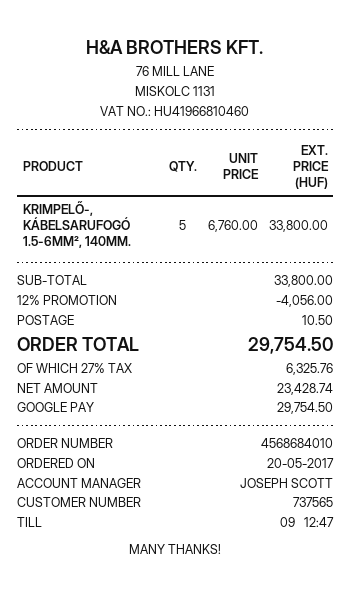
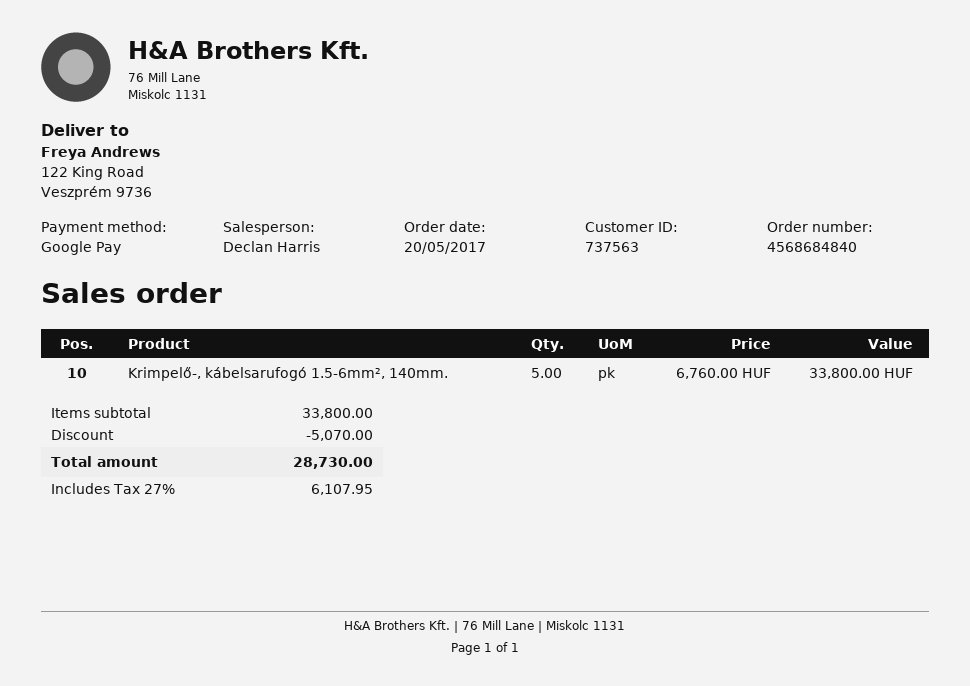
order number: 4568684010 -> 4568684840
customer number: 737565 -> 737563
sales rep: JOSEPH SCOTT -> Declan Harris
discount: 4056.00 -> 5070.00
shipping: 10.50 -> none
tax: 27% = 6325.76 -> 27% = 6107.95
total: 29754.50 -> 28730.00

